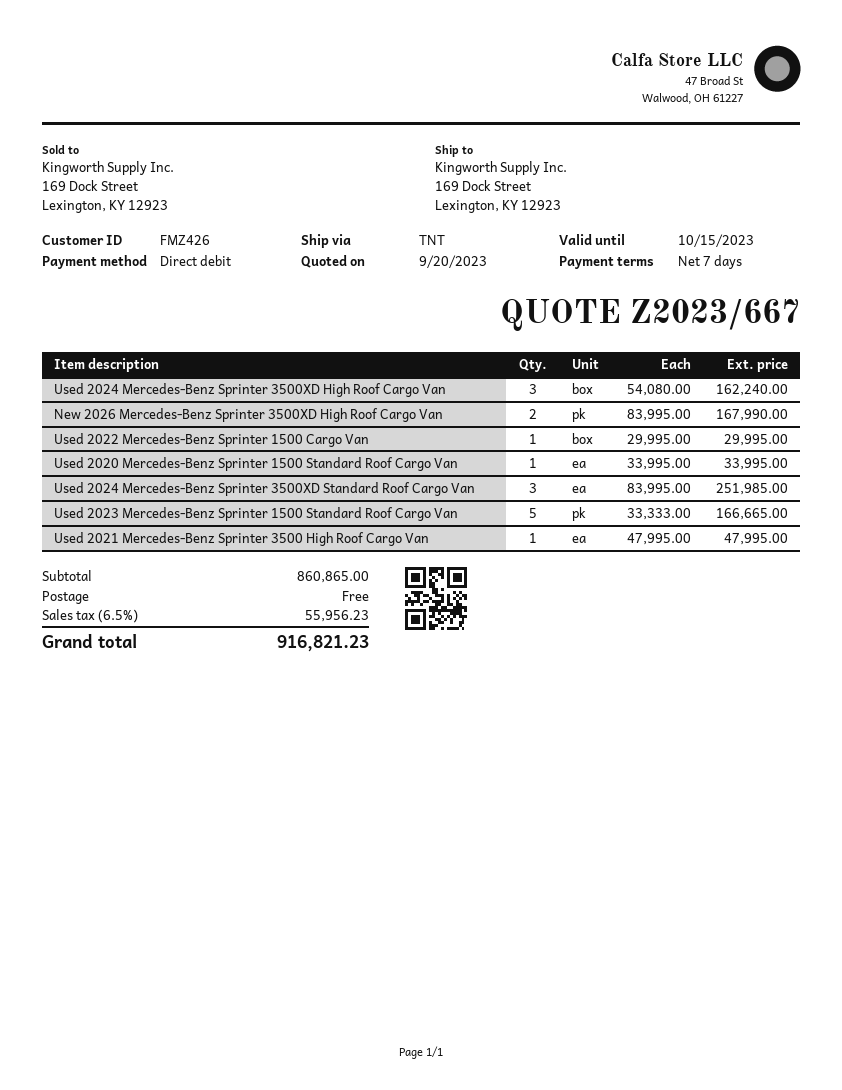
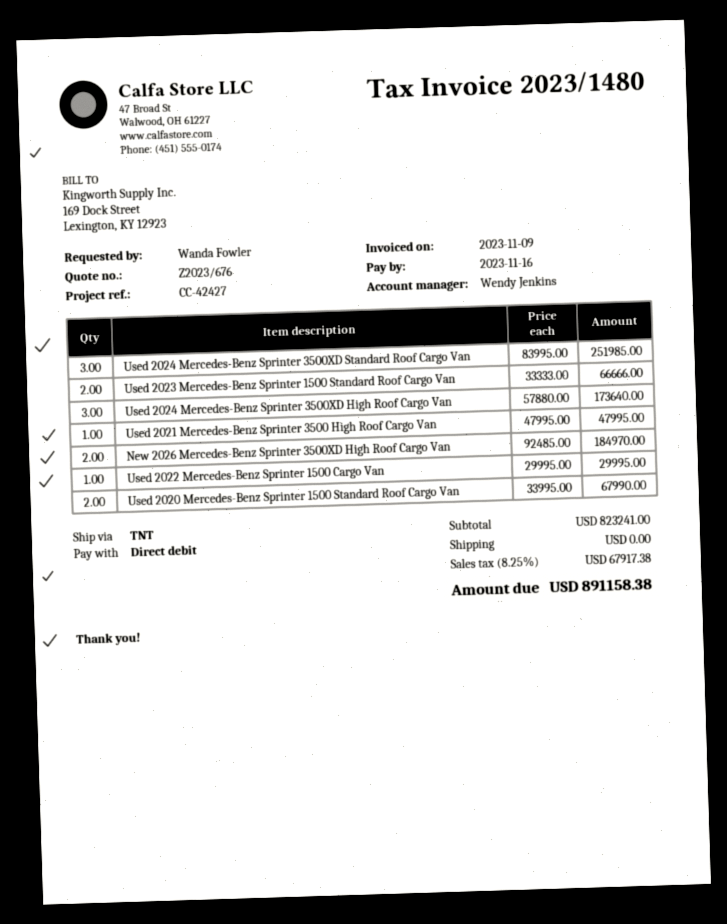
quote number: Z2023/667 -> Z2023/676
Used 2024 Mercedes-Benz Sprinter 3500XD High Roof Cargo Van: 3 x 54080.00 = 162240.00 -> 3 x 57880.00 = 173640.00
New 2026 Mercedes-Benz Sprinter 3500XD High Roof Cargo Van: 2 x 83995.00 = 167990.00 -> 2 x 92485.00 = 184970.00
Used 2020 Mercedes-Benz Sprinter 1500 Standard Roof Cargo Van: 1 x 33995.00 = 33995.00 -> 2 x 33995.00 = 67990.00
Used 2023 Mercedes-Benz Sprinter 1500 Standard Roof Cargo Van: 5 x 33333.00 = 166665.00 -> 2 x 33333.00 = 66666.00
subtotal: 860865.00 -> 823241.00
tax: 6.5% = 55956.23 -> 8.25% = 67917.38
total: 916821.23 -> 891158.38

